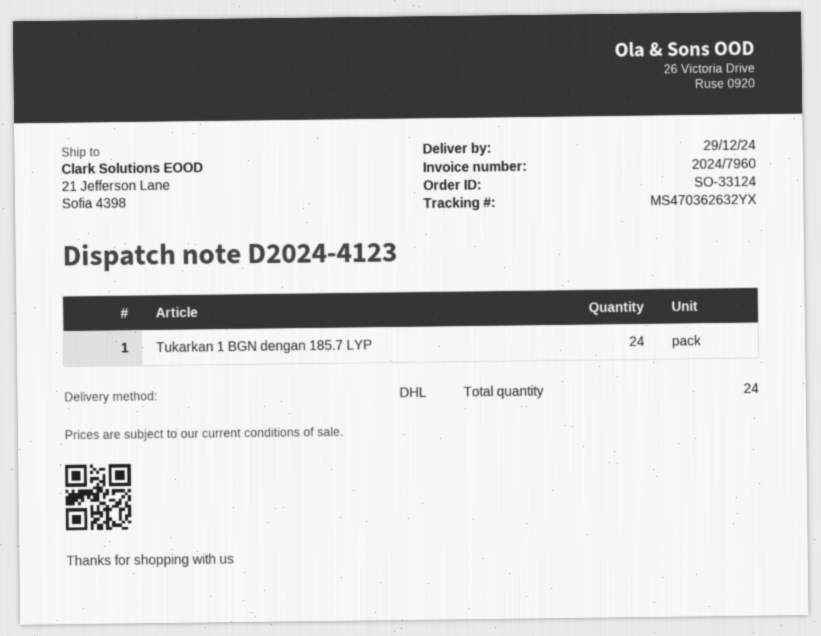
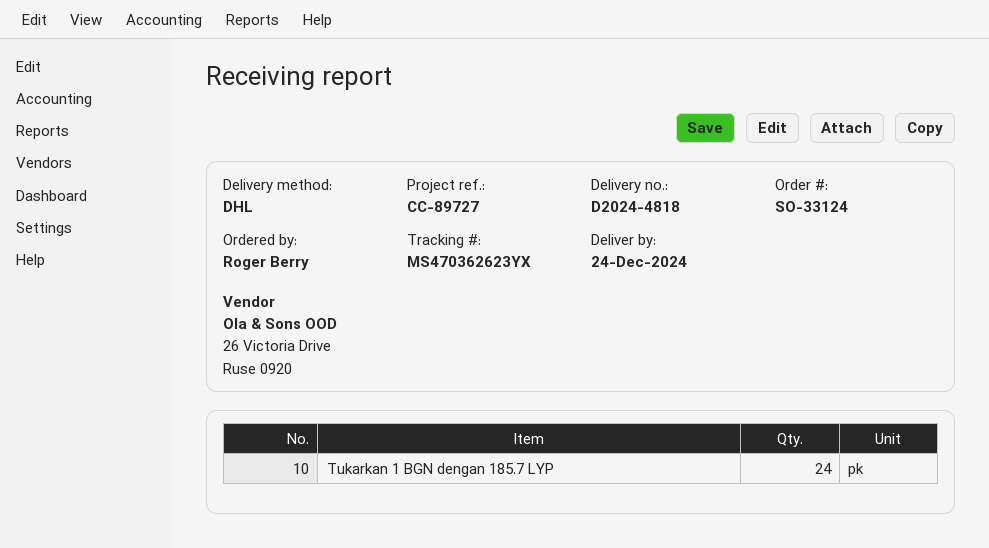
delivery note number: D2024-4123 -> D2024-4818
delivery date: 2024-12-29 -> 2024-12-24
tracking number: MS470362632YX -> MS470362623YX

